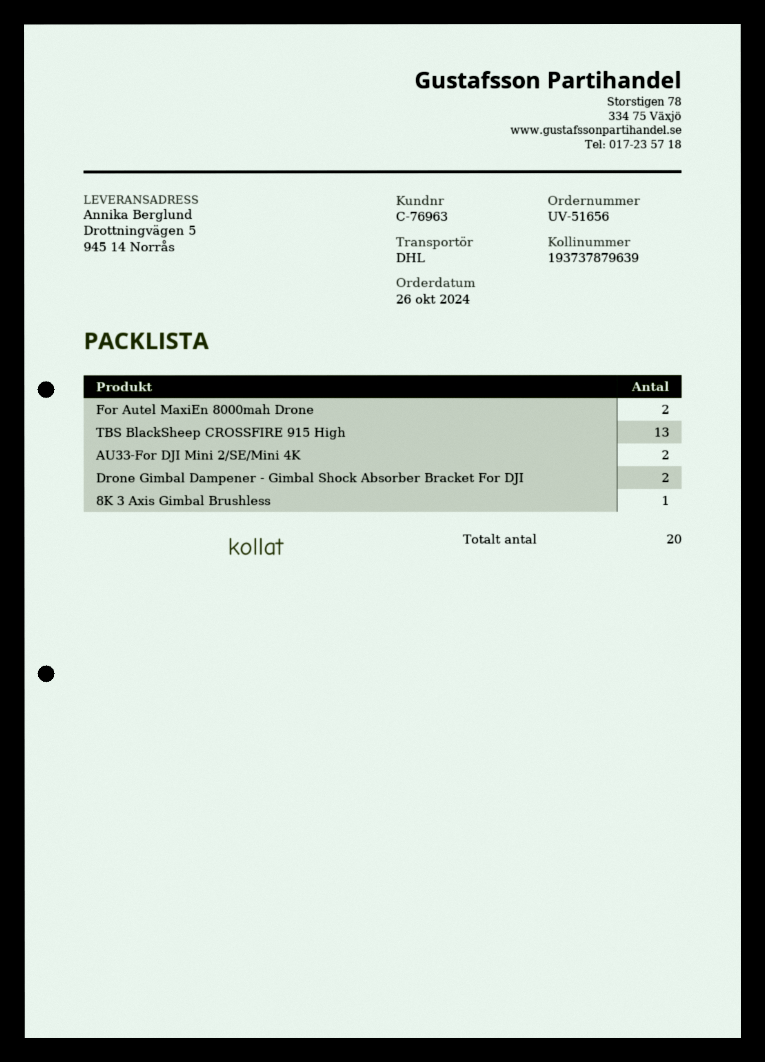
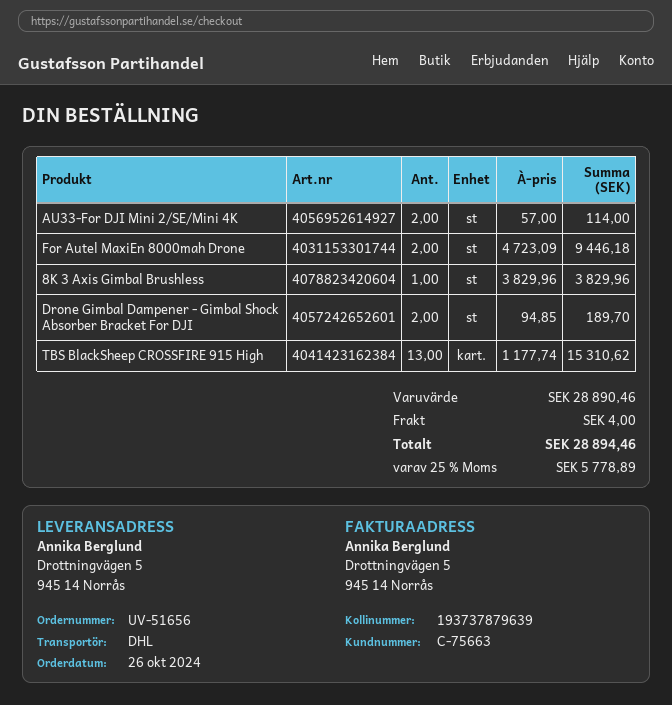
customer number: C-76963 -> C-75663

